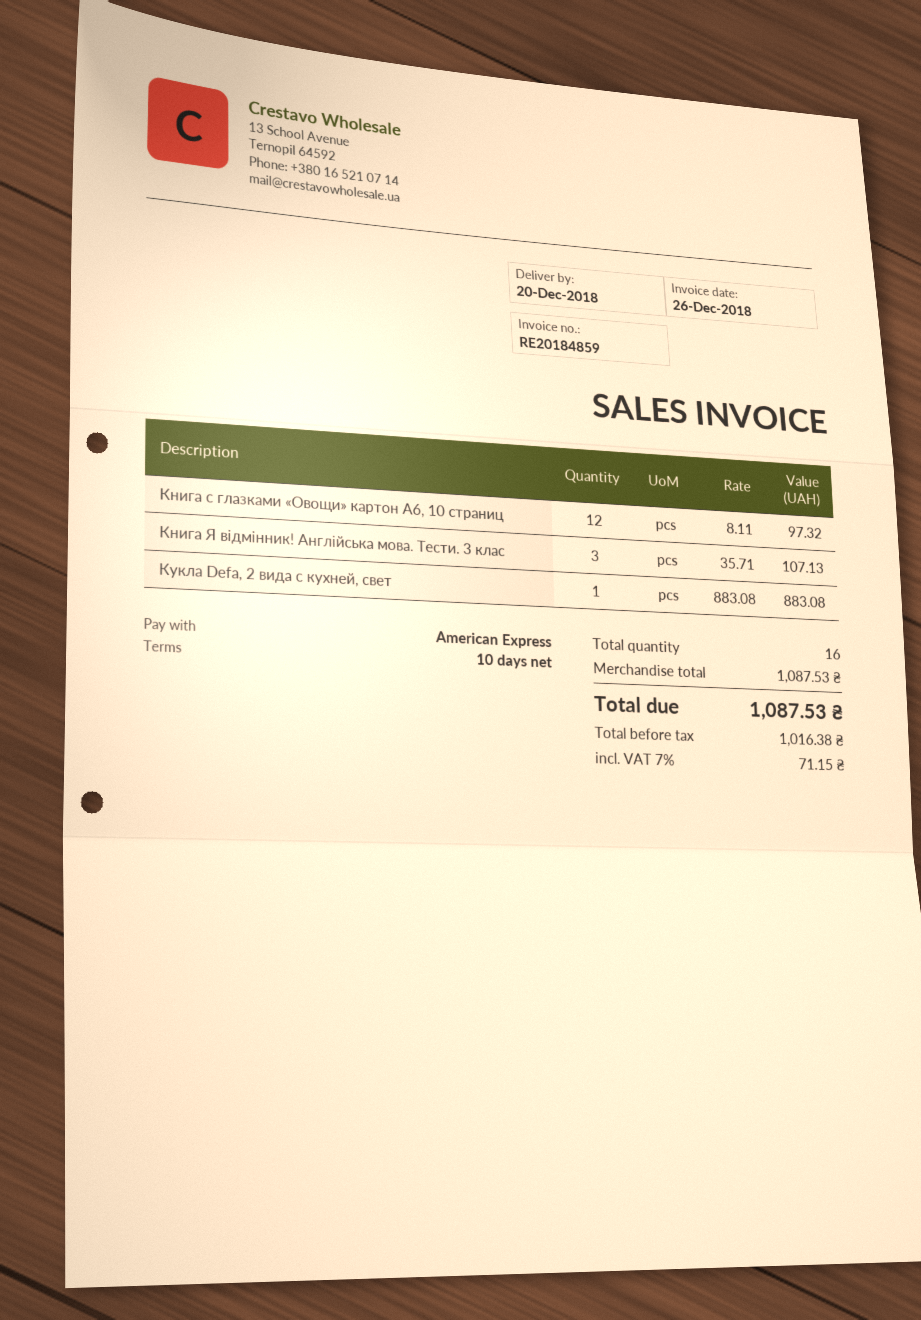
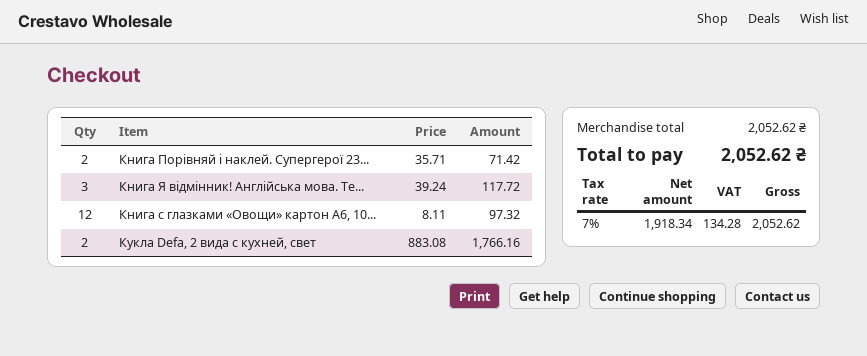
Книга Я відмінник! Англійська мова. Тести. 3 клас: 3 x 35.71 = 107.13 -> 3 x 39.24 = 117.72
Кукла Defa, 2 вида с кухней, свет: 1 x 883.08 = 883.08 -> 2 x 883.08 = 1766.16
Книга Порівняй і наклей. Супергерої 23...: none -> 2 x 35.71 = 71.42
subtotal: 1087.53 -> 2052.62
net: 1016.38 -> 1918.34
tax: 7% = 71.15 -> 7% = 134.28
total: 1087.53 -> 2052.62

